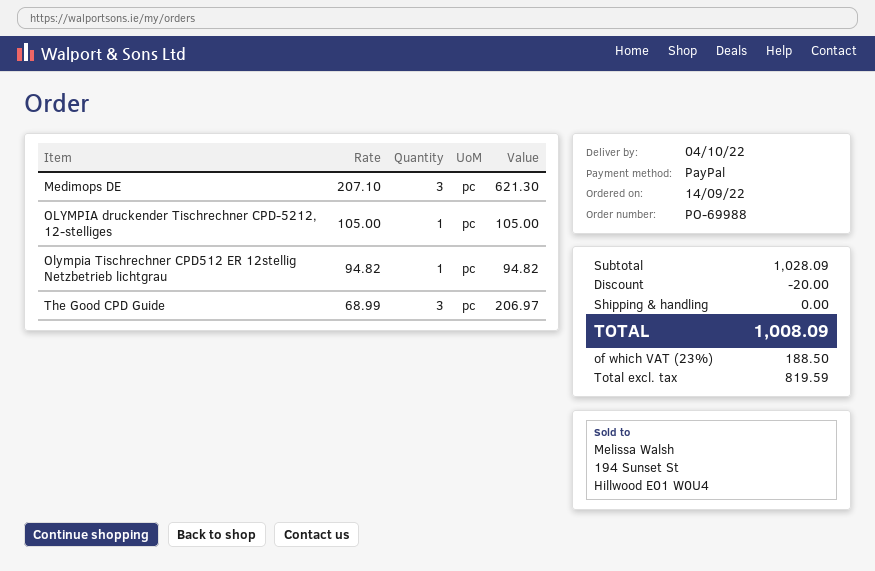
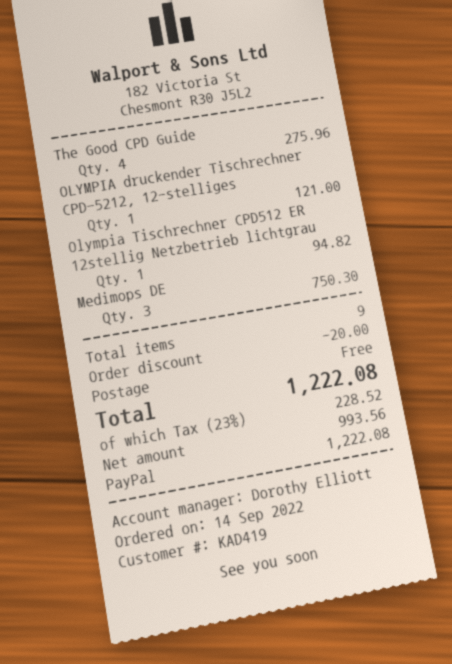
Medimops DE: 3 for 621.30 -> 3 for 750.30
OLYMPIA druckender Tischrechner CPD-5212, 12-stelliges: 1 for 105.00 -> 1 for 121.00
The Good CPD Guide: 3 for 206.97 -> 4 for 275.96
net: 819.59 -> 993.56
tax: 23% = 188.50 -> 23% = 228.52
total: 1008.09 -> 1222.08

